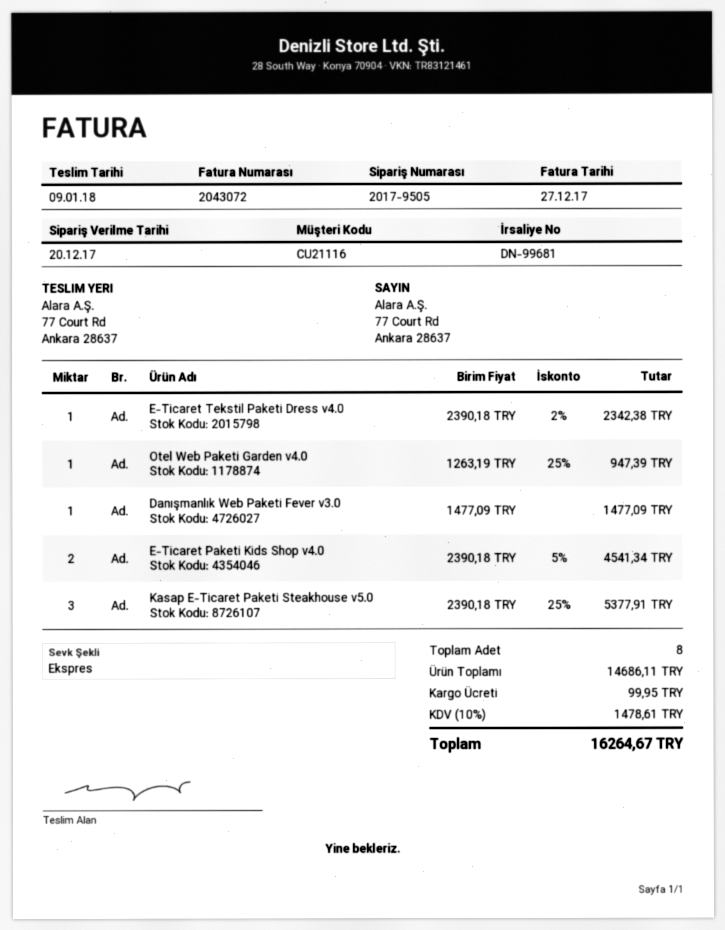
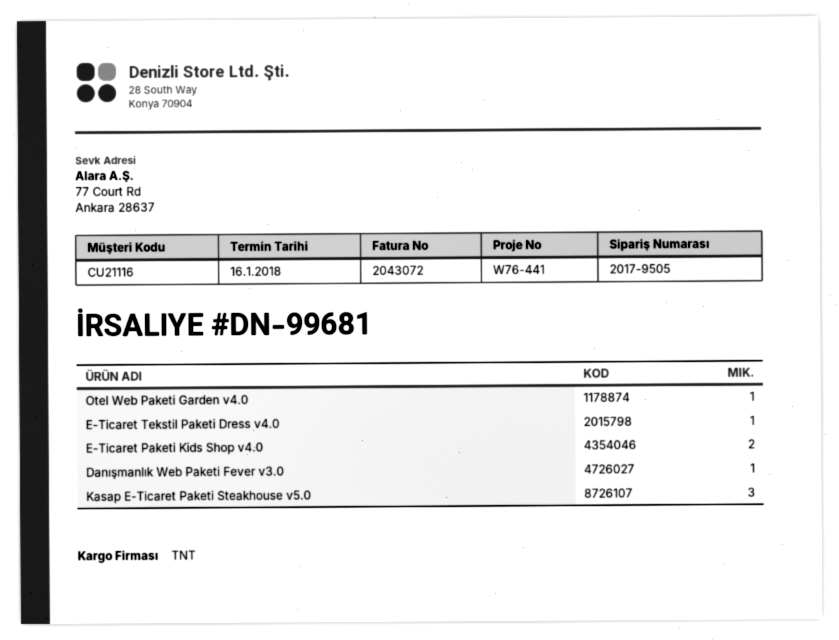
delivery date: 2018-01-09 -> 2018-01-16
shipping method: express -> TNT

